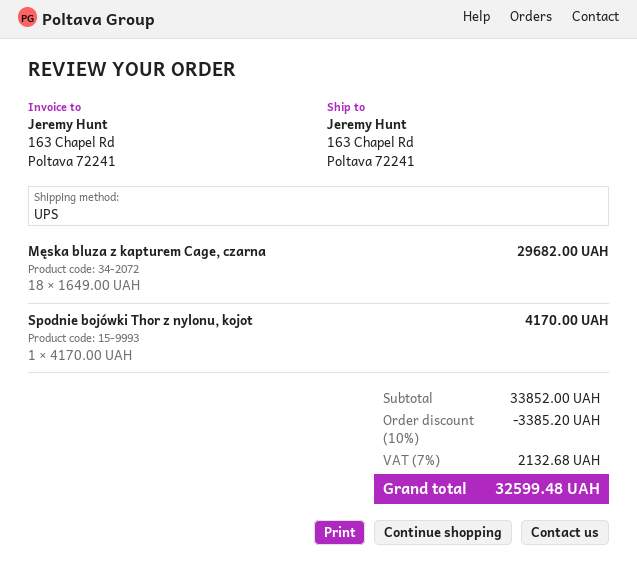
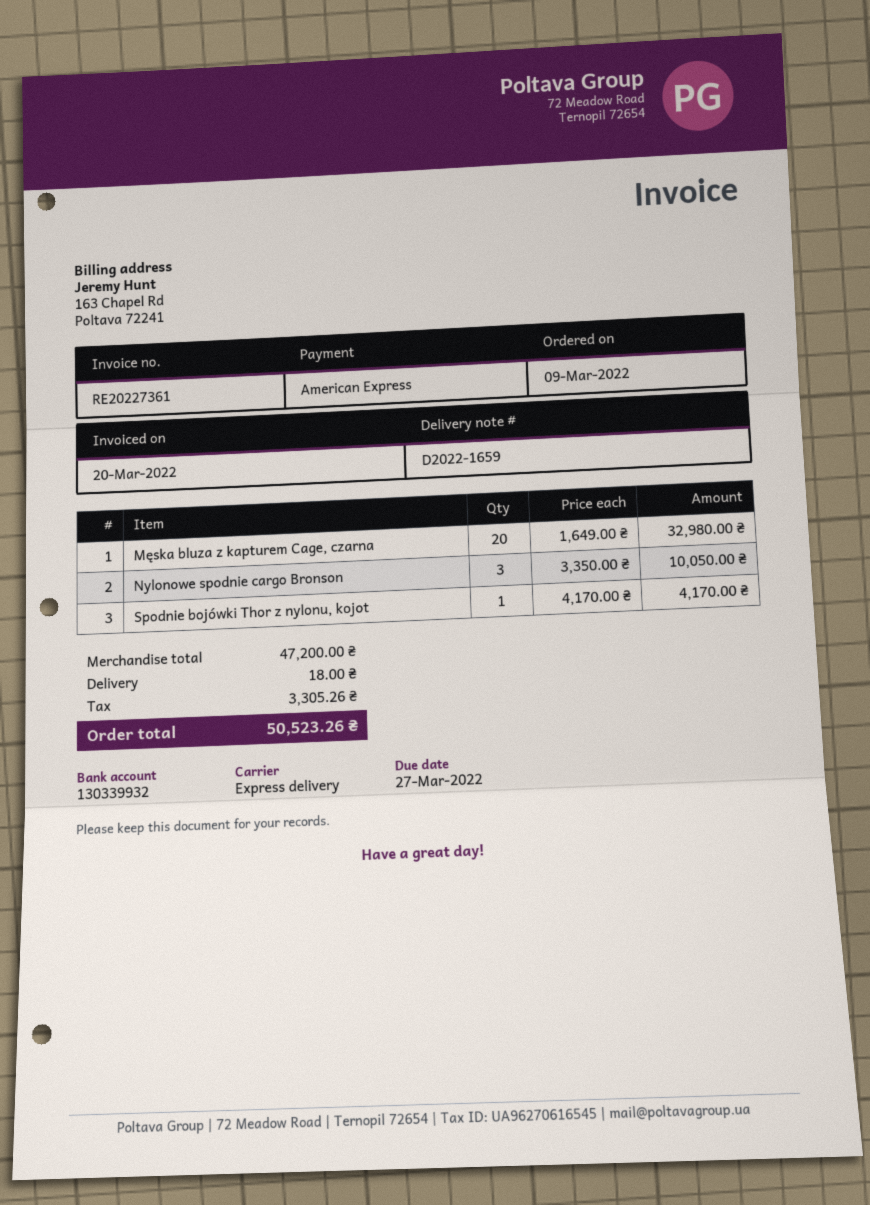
shipping method: UPS -> express
Męska bluza z kapturem Cage, czarna: 18 x 1649.00 = 29682.00 -> 20 x 1649.00 = 32980.00
Nylonowe spodnie cargo Bronson: none -> 3 x 3350.00 = 10050.00
subtotal: 33852.00 -> 47200.00
discount: 10% = 3385.20 -> none
shipping: none -> 18.00
tax: 2132.68 -> 3305.26
total: 32599.48 -> 50523.26

